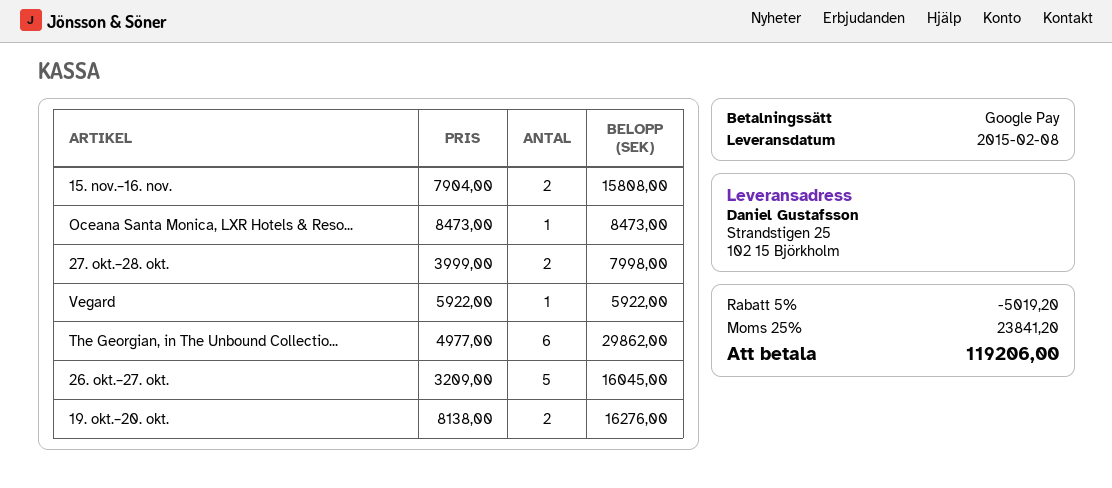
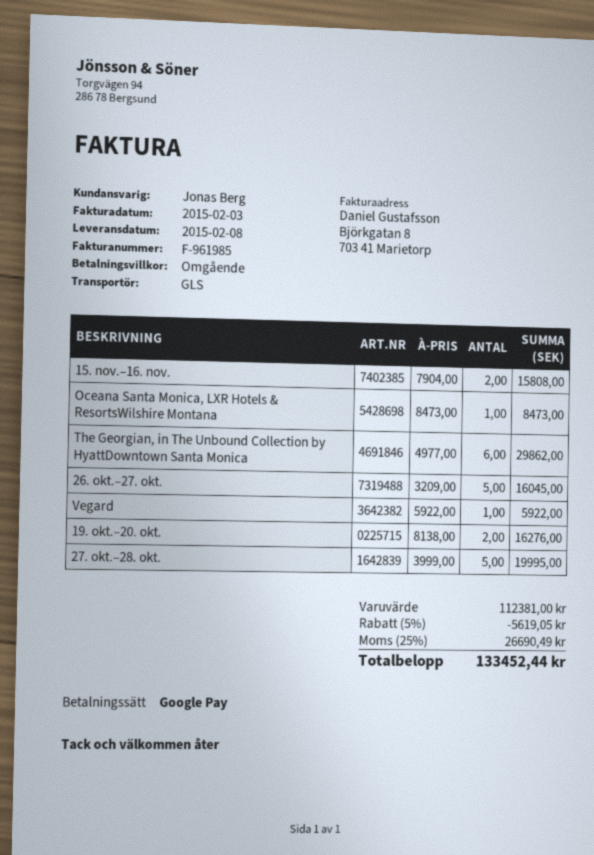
27. okt.–28. okt.: 2 x 3999.00 = 7998.00 -> 5 x 3999.00 = 19995.00
discount: 5% = 5019.20 -> 5% = 5619.05
tax: 25% = 23841.20 -> 25% = 26690.49
total: 119206.00 -> 133452.44

